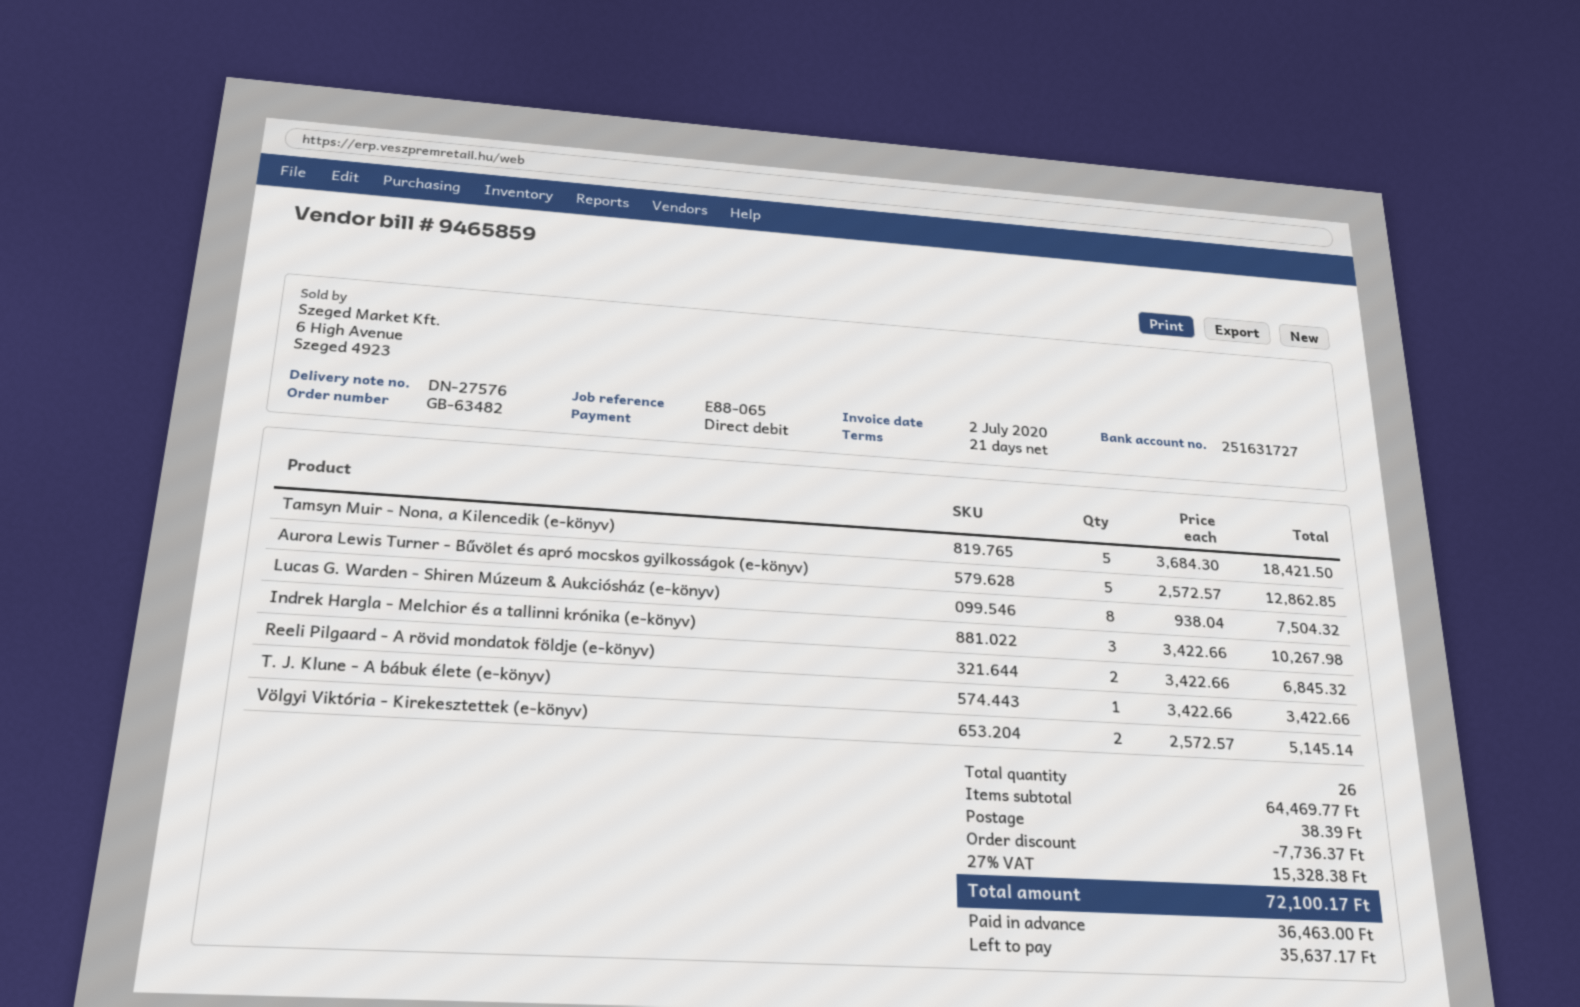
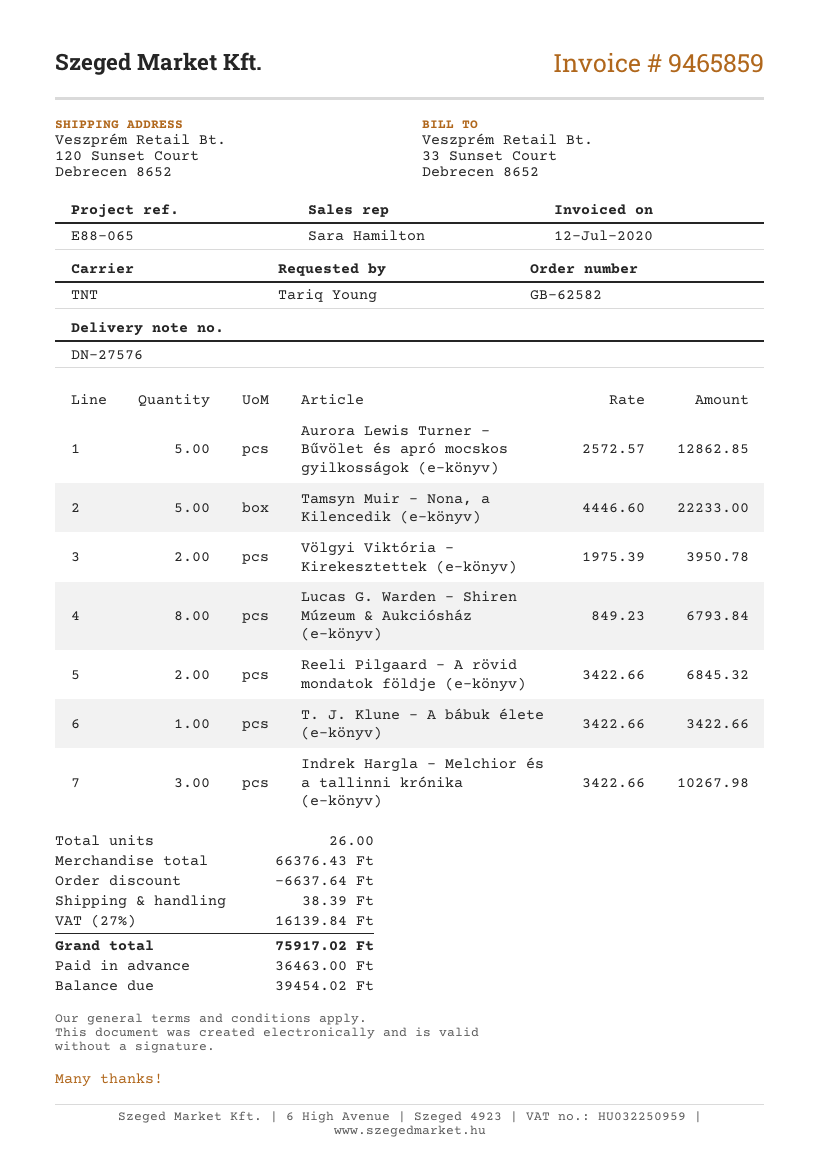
order number: GB-63482 -> GB-62582
invoice date: 2020-07-02 -> 2020-07-12
Tamsyn Muir - Nona, a Kilencedik (e-könyv): 5 x 3684.30 = 18421.50 -> 5 x 4446.60 = 22233.00
Lucas G. Warden - Shiren Múzeum & Aukciósház (e-könyv): 8 x 938.04 = 7504.32 -> 8 x 849.23 = 6793.84
Völgyi Viktória - Kirekesztettek (e-könyv): 2 x 2572.57 = 5145.14 -> 2 x 1975.39 = 3950.78
subtotal: 64469.77 -> 66376.43
discount: 7736.37 -> 6637.64
tax: 27% = 15328.38 -> 27% = 16139.84
total: 72100.17 -> 75917.02
balance: 35637.17 -> 39454.02

